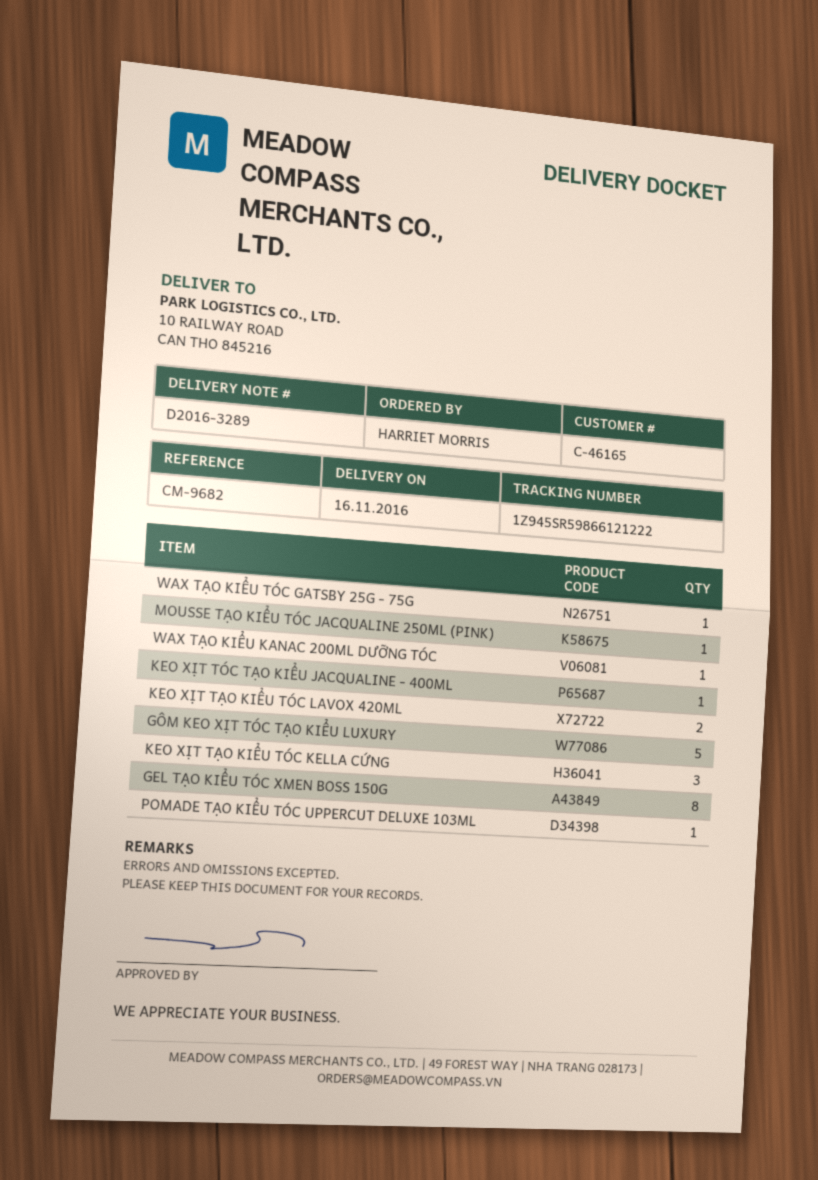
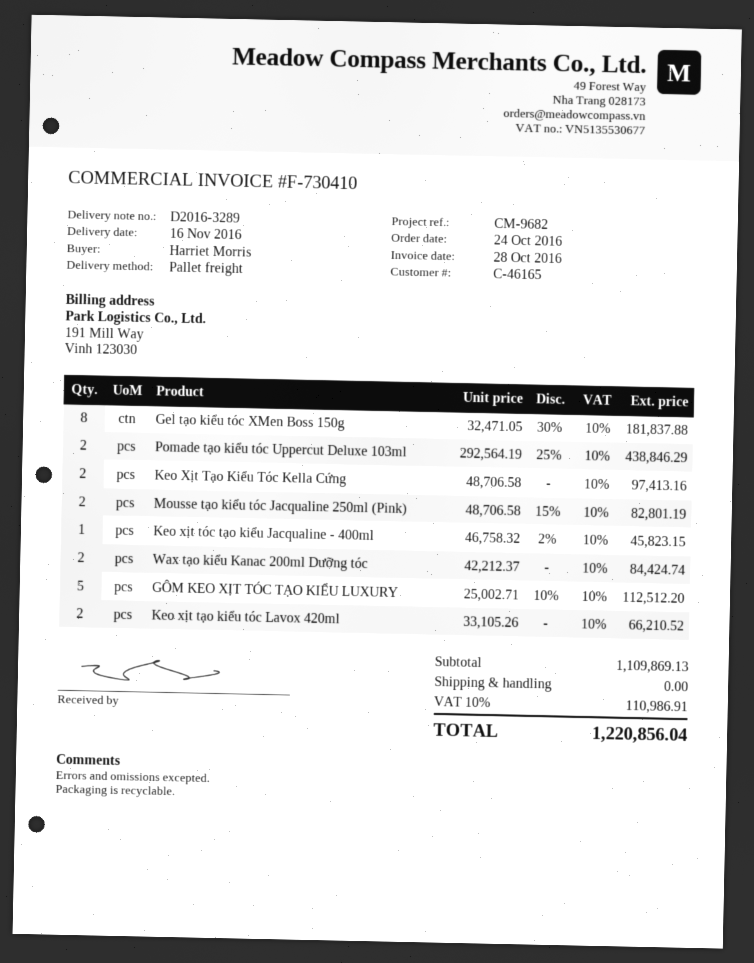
WAX TẠO KIỂU TÓC GATSBY 25G - 75G: 1 -> none
MOUSSE TẠO KIỂU TÓC JACQUALINE 250ML (PINK): 1 -> 2
WAX TẠO KIỂU KANAC 200ML DƯỠNG TÓC: 1 -> 2
KEO XỊT TẠO KIỂU TÓC KELLA CỨNG: 3 -> 2
POMADE TẠO KIỂU TÓC UPPERCUT DELUXE 103ML: 1 -> 2

